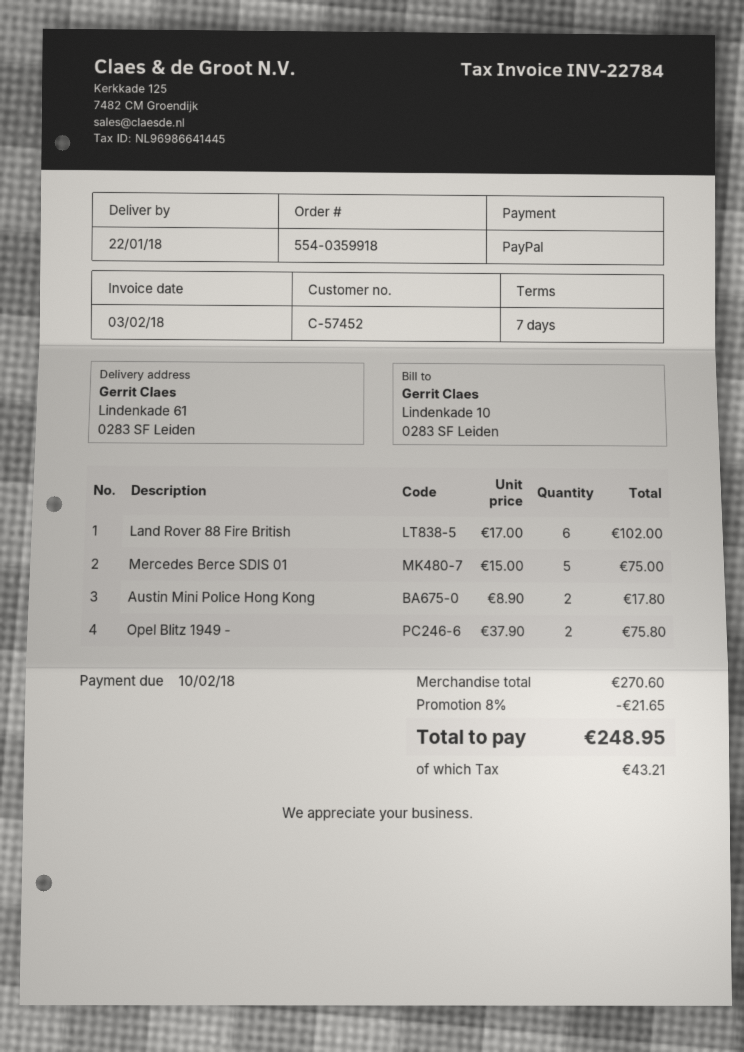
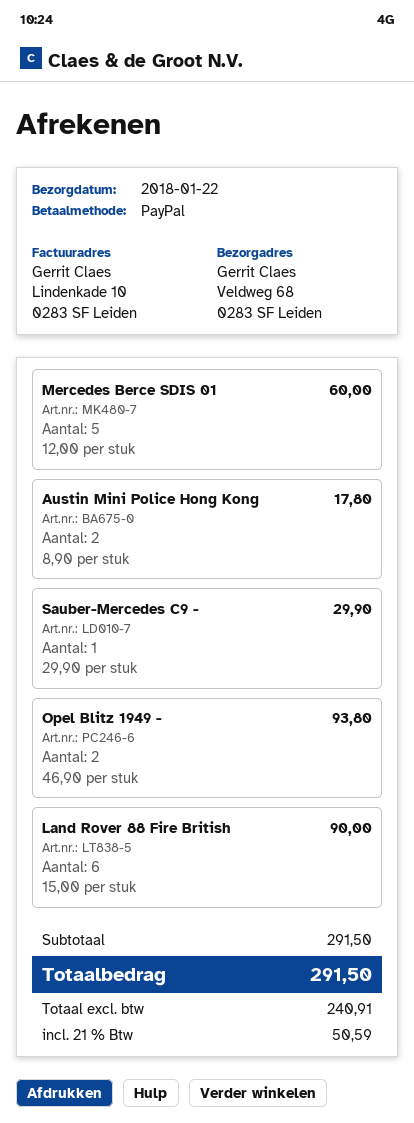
ship to: Lindenkade 61, 0283 SF Leiden -> Veldweg 68, 0283 SF Leiden
Land Rover 88 Fire British: 6 x 17.00 = 102.00 -> 6 x 15.00 = 90.00
Mercedes Berce SDIS 01: 5 x 15.00 = 75.00 -> 5 x 12.00 = 60.00
Opel Blitz 1949 -: 2 x 37.90 = 75.80 -> 2 x 46.90 = 93.80
Sauber-Mercedes C9 -: none -> 1 x 29.90 = 29.90
subtotal: 270.60 -> 291.50
discount: 8% = 21.65 -> none
tax: 43.21 -> 50.59
total: 248.95 -> 291.50

